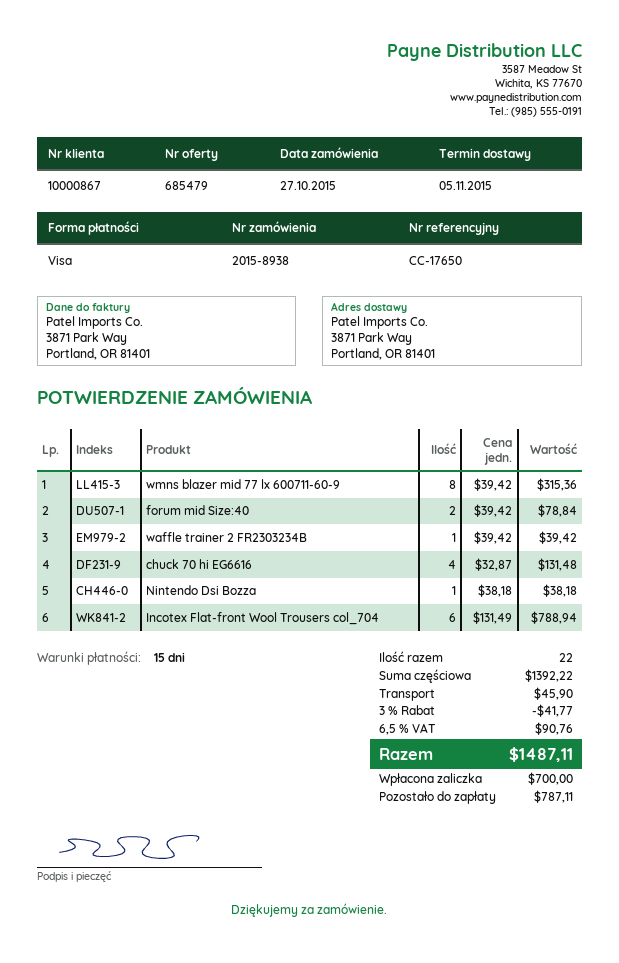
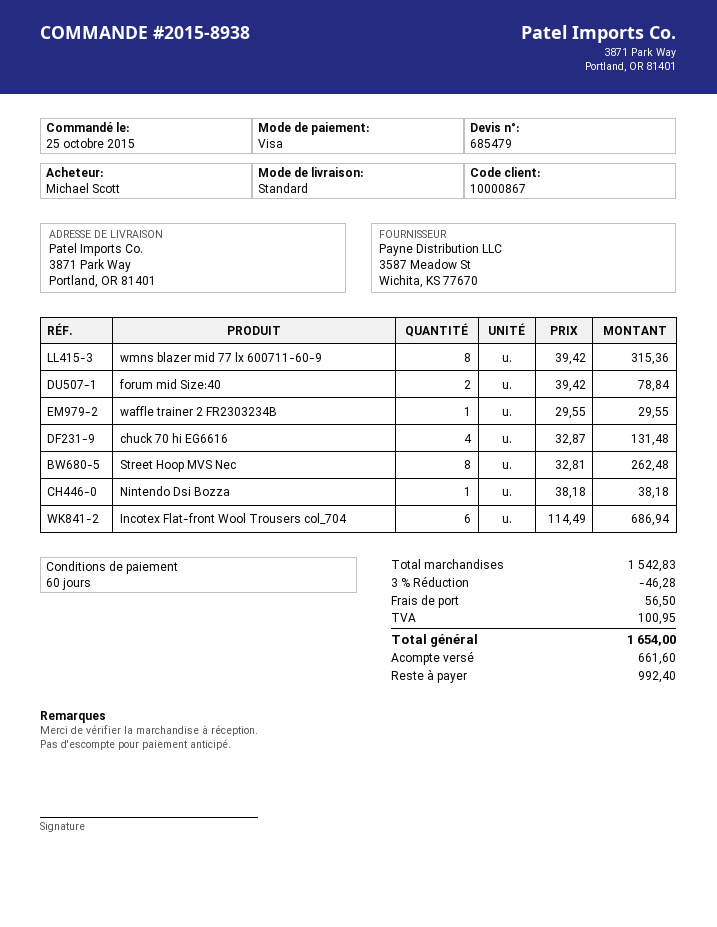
order date: 2015-10-27 -> 2015-10-25
payment terms: 15 days -> 60 days
waffle trainer 2 FR2303234B: 1 x 39.42 = 39.42 -> 1 x 29.55 = 29.55
Incotex Flat-front Wool Trousers col_704: 6 x 131.49 = 788.94 -> 6 x 114.49 = 686.94
Street Hoop MVS Nec: none -> 8 x 32.81 = 262.48
subtotal: 1392.22 -> 1542.83
discount: 3% = 41.77 -> 3% = 46.28
shipping: 45.90 -> 56.50
tax: 90.76 -> 100.95
total: 1487.11 -> 1654.00
deposit: 700.00 -> 661.60
balance: 787.11 -> 992.40

